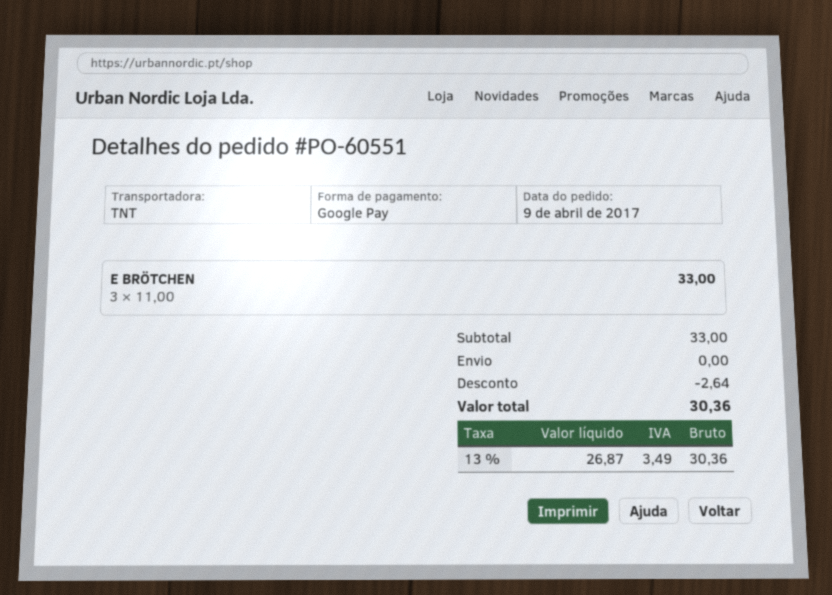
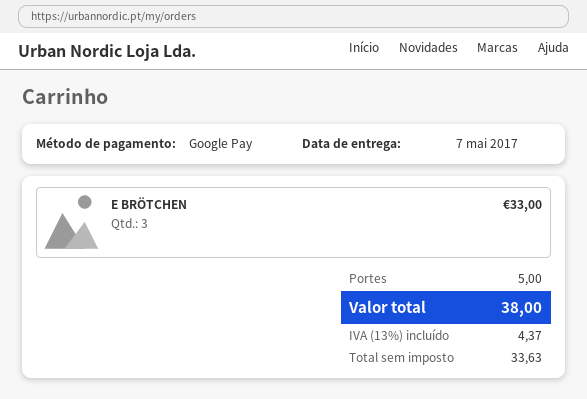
discount: 2.64 -> none
shipping: 0.00 -> 5.00
net: 26.87 -> 33.63
tax: 13% = 3.49 -> 13% = 4.37
total: 30.36 -> 38.00

